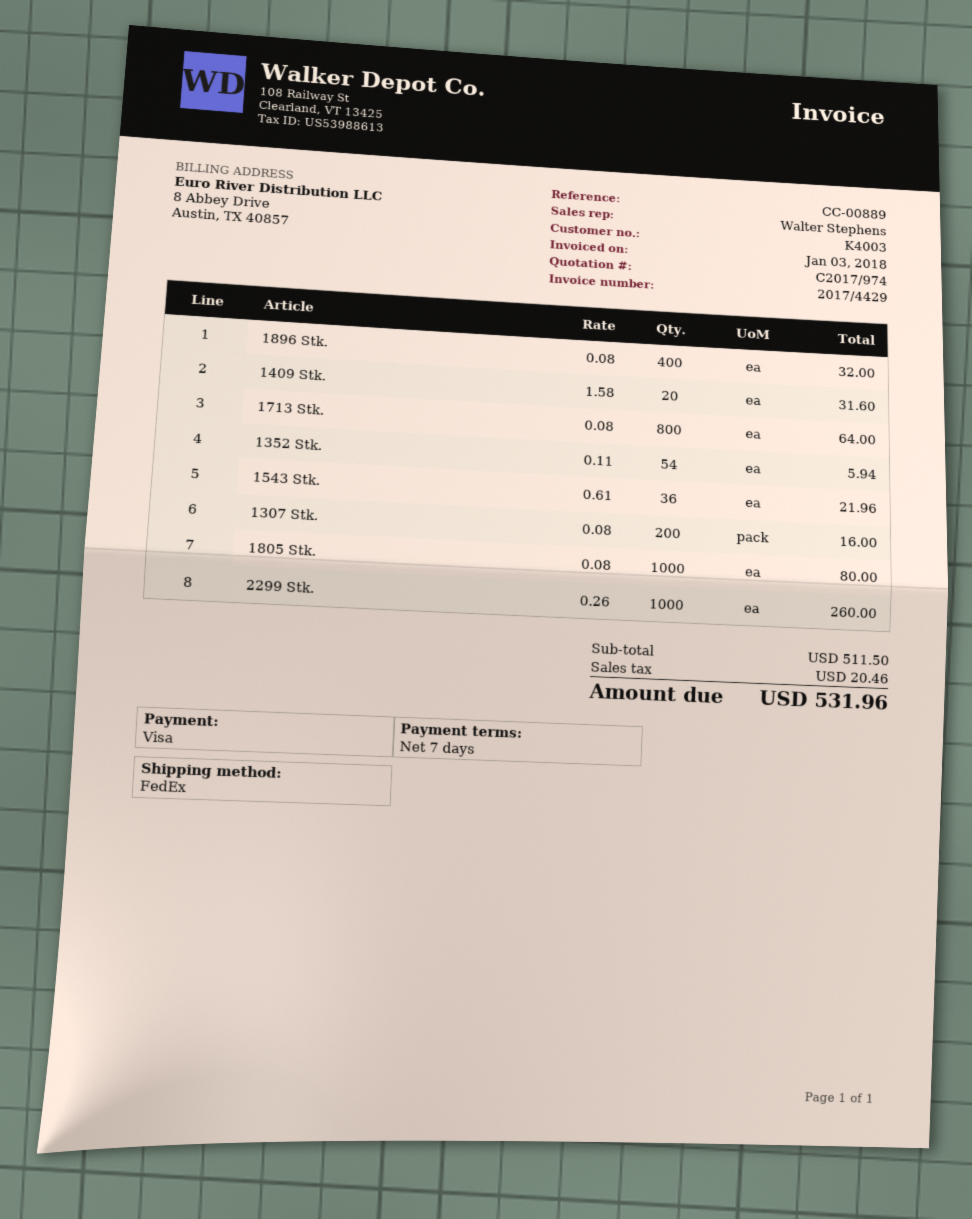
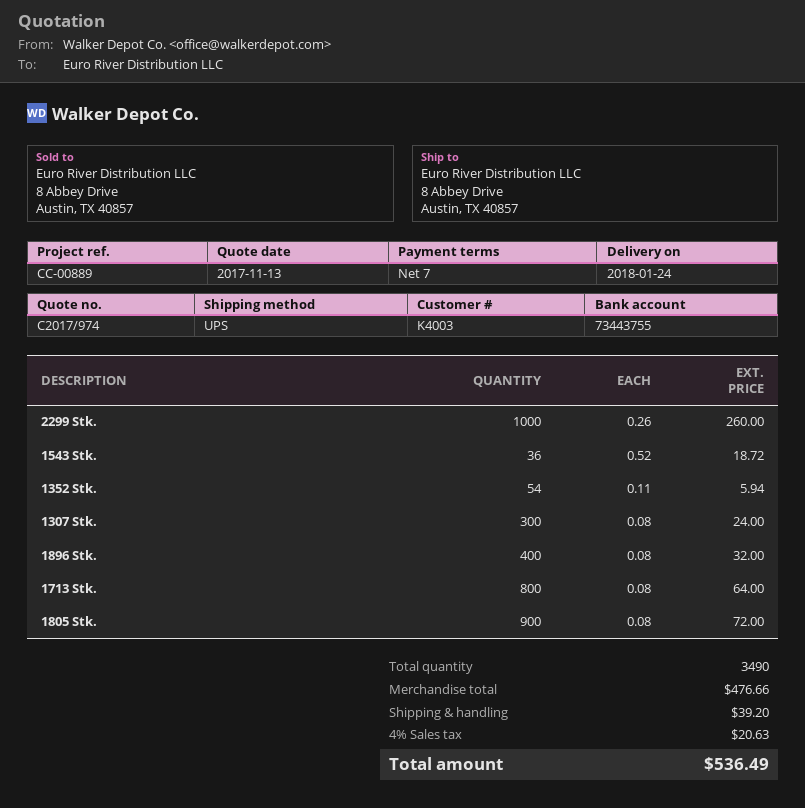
shipping method: FedEx -> UPS
1409 Stk.: 20 x 1.58 = 31.60 -> none
1543 Stk.: 36 x 0.61 = 21.96 -> 36 x 0.52 = 18.72
1307 Stk.: 200 x 0.08 = 16.00 -> 300 x 0.08 = 24.00
1805 Stk.: 1000 x 0.08 = 80.00 -> 900 x 0.08 = 72.00
subtotal: 511.50 -> 476.66
shipping: none -> 39.20
tax: 20.46 -> 20.63
total: 531.96 -> 536.49

